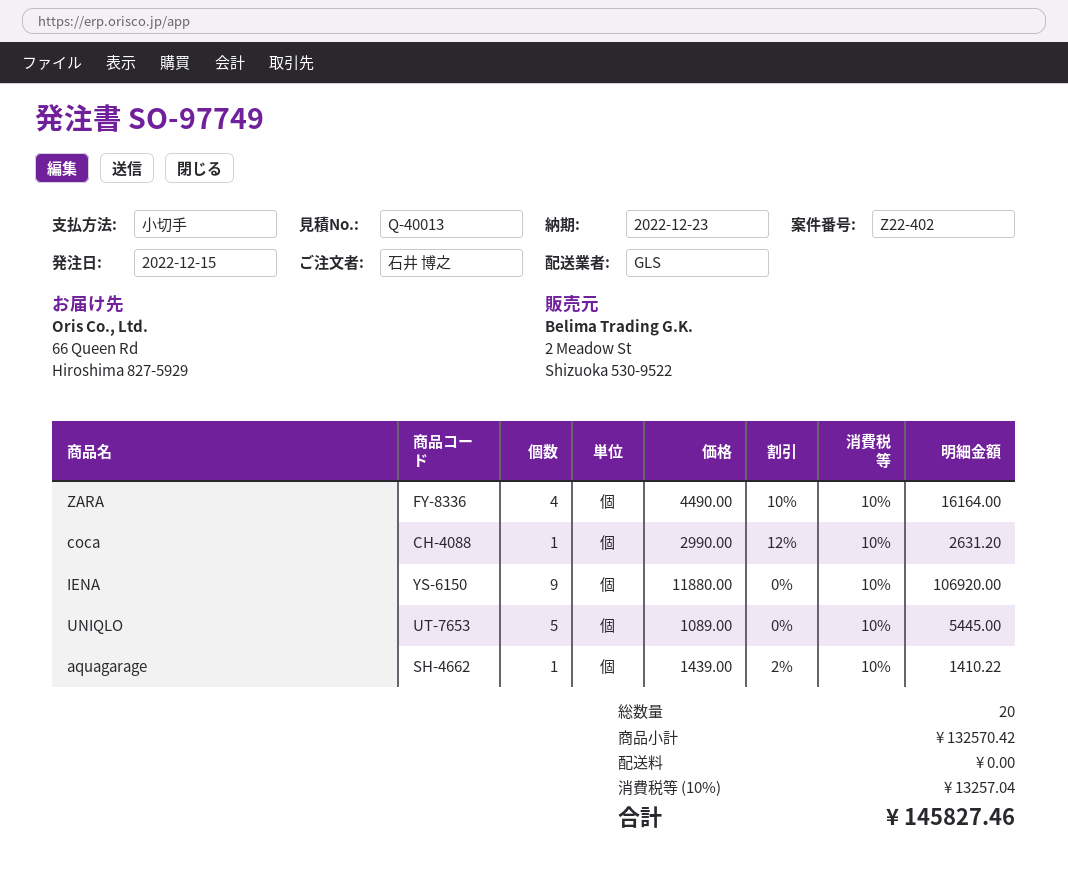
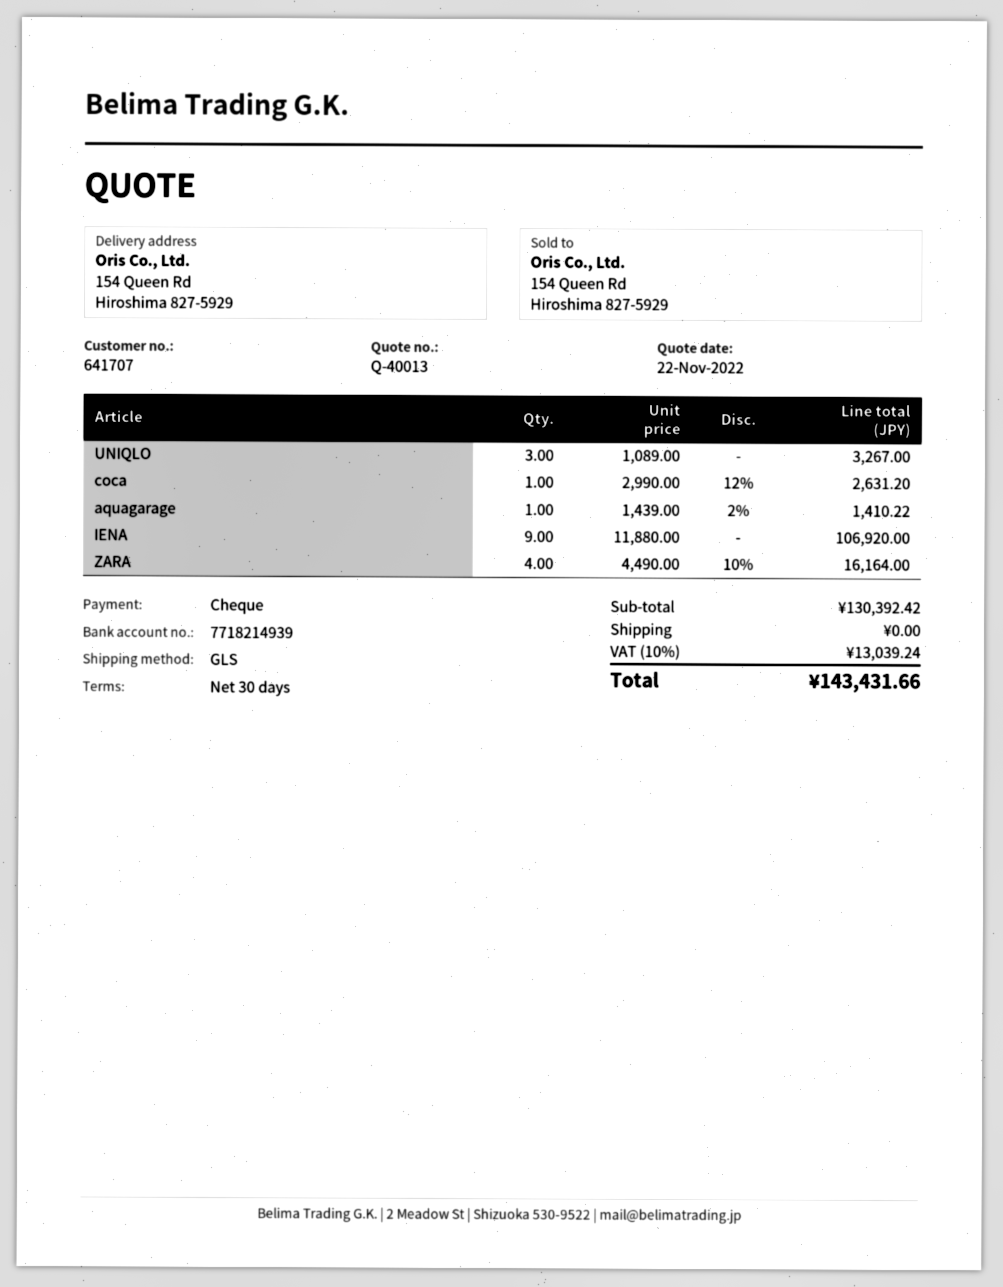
ship to: 66 Queen Rd, Hiroshima 827-5929 -> 154 Queen Rd, Hiroshima 827-5929
UNIQLO: 5 x 1089.00 = 5445.00 -> 3 x 1089.00 = 3267.00
subtotal: 132570.42 -> 130392.42
tax: 10% = 13257.04 -> 10% = 13039.24
total: 145827.46 -> 143431.66

